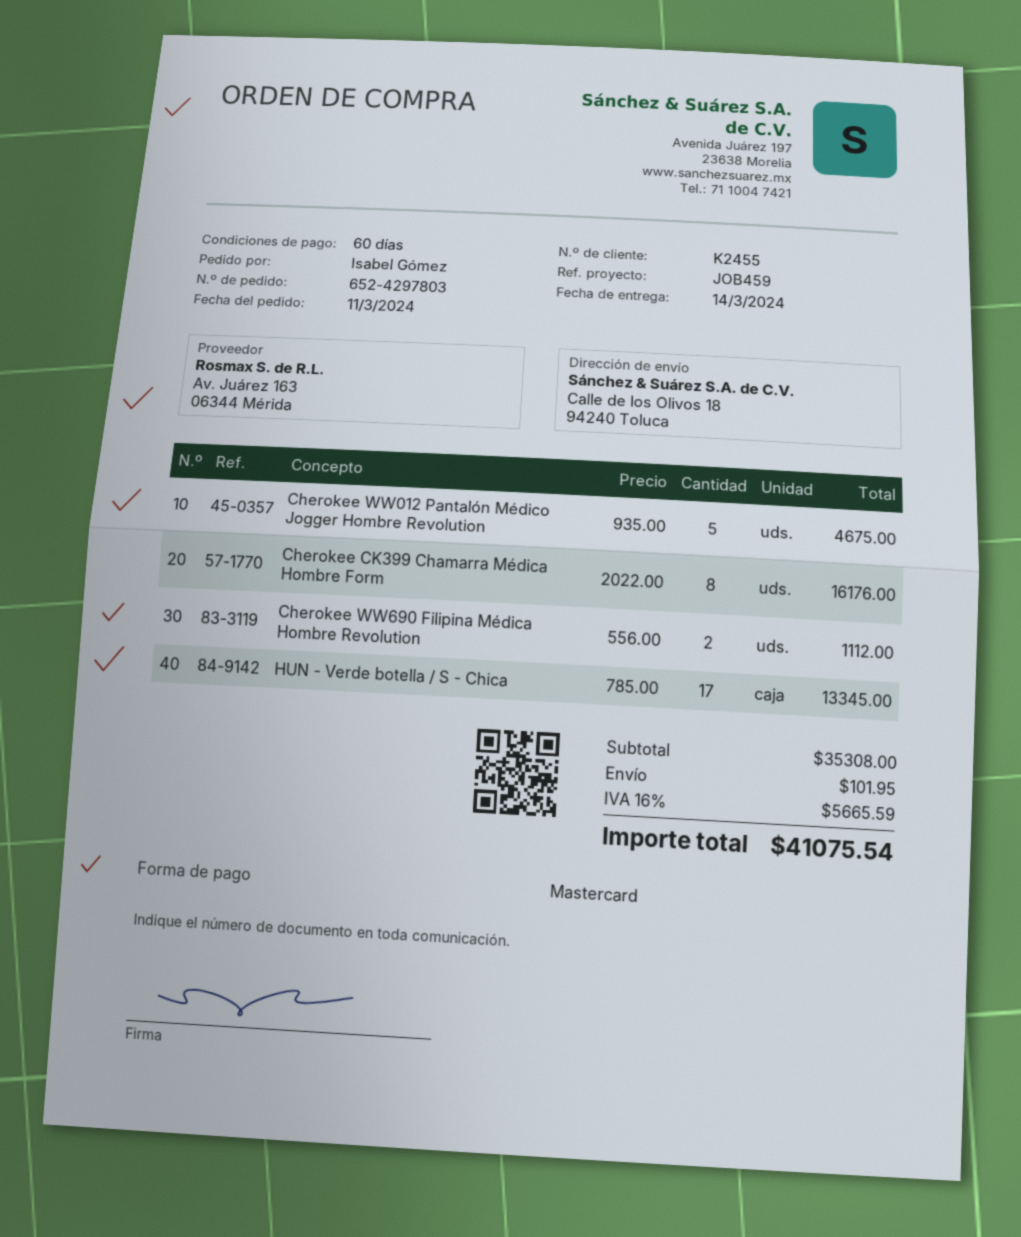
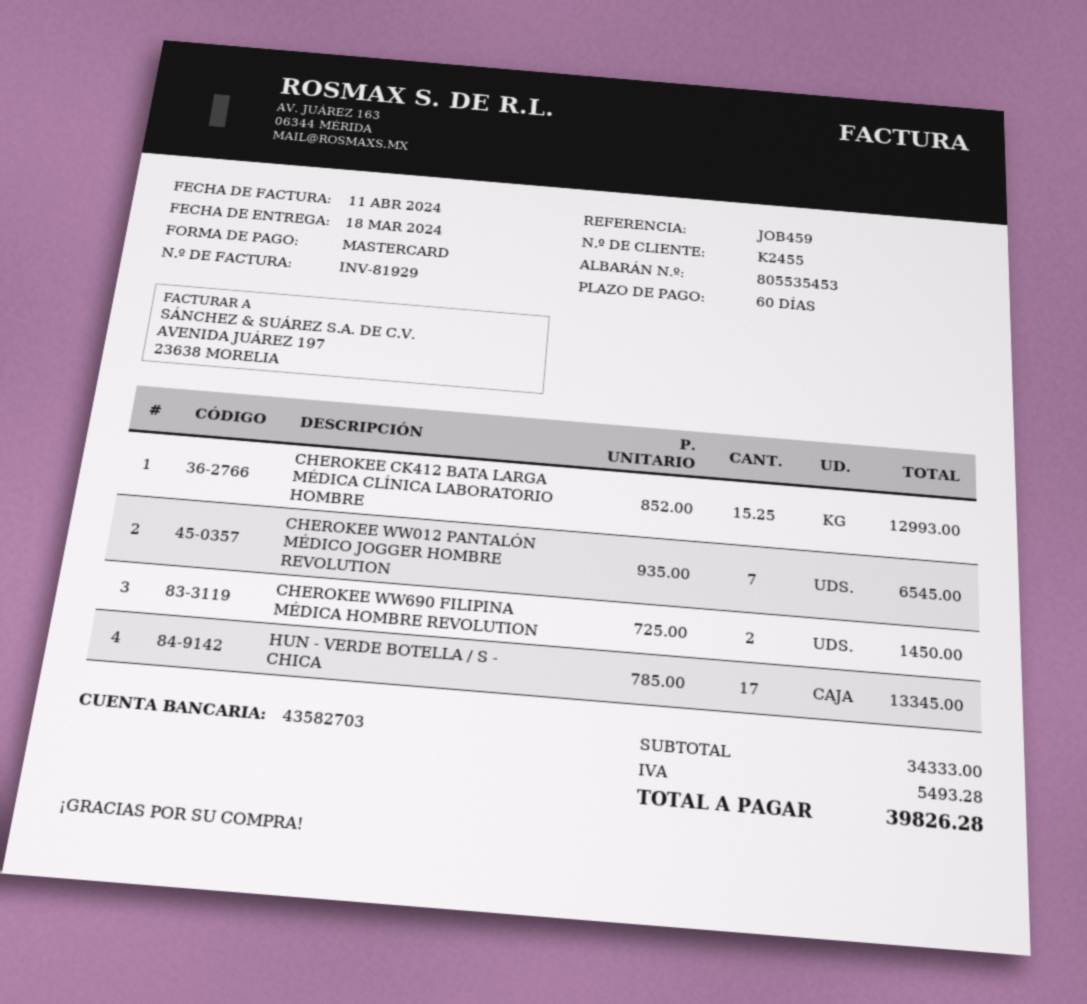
delivery date: 2024-03-14 -> 2024-03-18
Cherokee WW012 Pantalón Médico Jogger Hombre Revolution: 5 x 935.00 = 4675.00 -> 7 x 935.00 = 6545.00
Cherokee CK399 Chamarra Médica Hombre Form: 8 x 2022.00 = 16176.00 -> none
Cherokee WW690 Filipina Médica Hombre Revolution: 2 x 556.00 = 1112.00 -> 2 x 725.00 = 1450.00
CHEROKEE CK412 BATA LARGA MÉDICA CLÍNICA LABORATORIO HOMBRE: none -> 15.25 x 852.00 = 12993.00
subtotal: 35308.00 -> 34333.00
shipping: 101.95 -> none
tax: 5665.59 -> 5493.28
total: 41075.54 -> 39826.28

